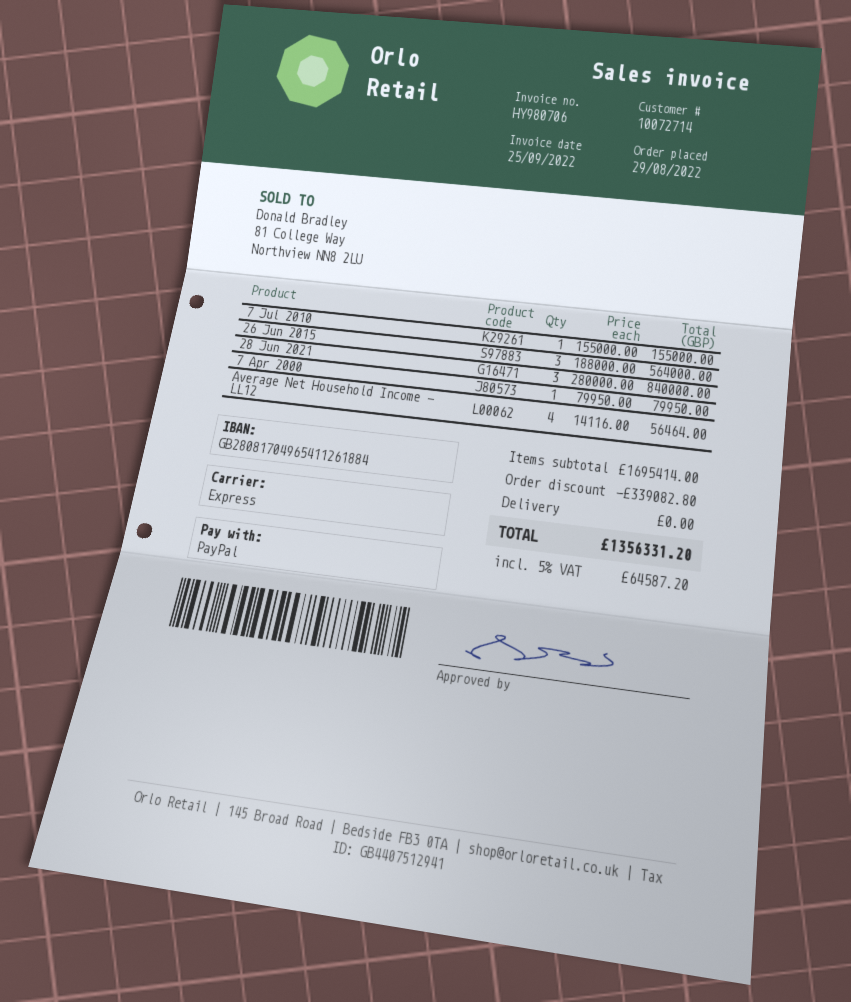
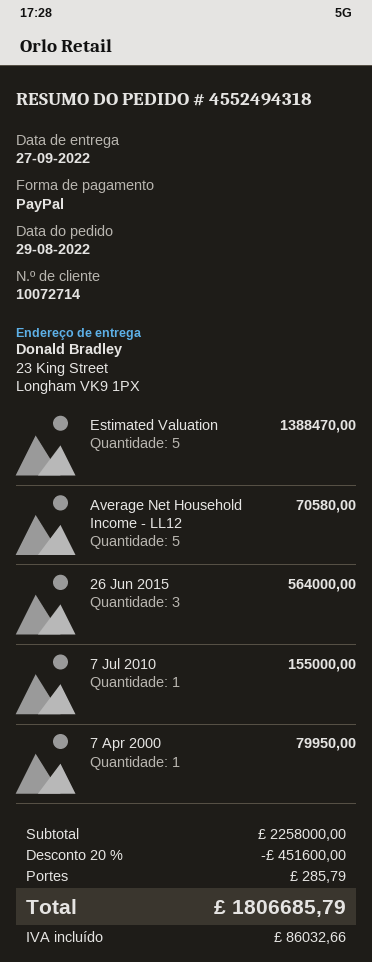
28 Jun 2021: 3 for 840000.00 -> none
Average Net Household Income - LL12: 4 for 56464.00 -> 5 for 70580.00
Estimated Valuation: none -> 5 for 1388470.00
subtotal: 1695414.00 -> 2258000.00
discount: 339082.80 -> 451600.00
shipping: 0.00 -> 285.79
tax: 64587.20 -> 86032.66
total: 1356331.20 -> 1806685.79

